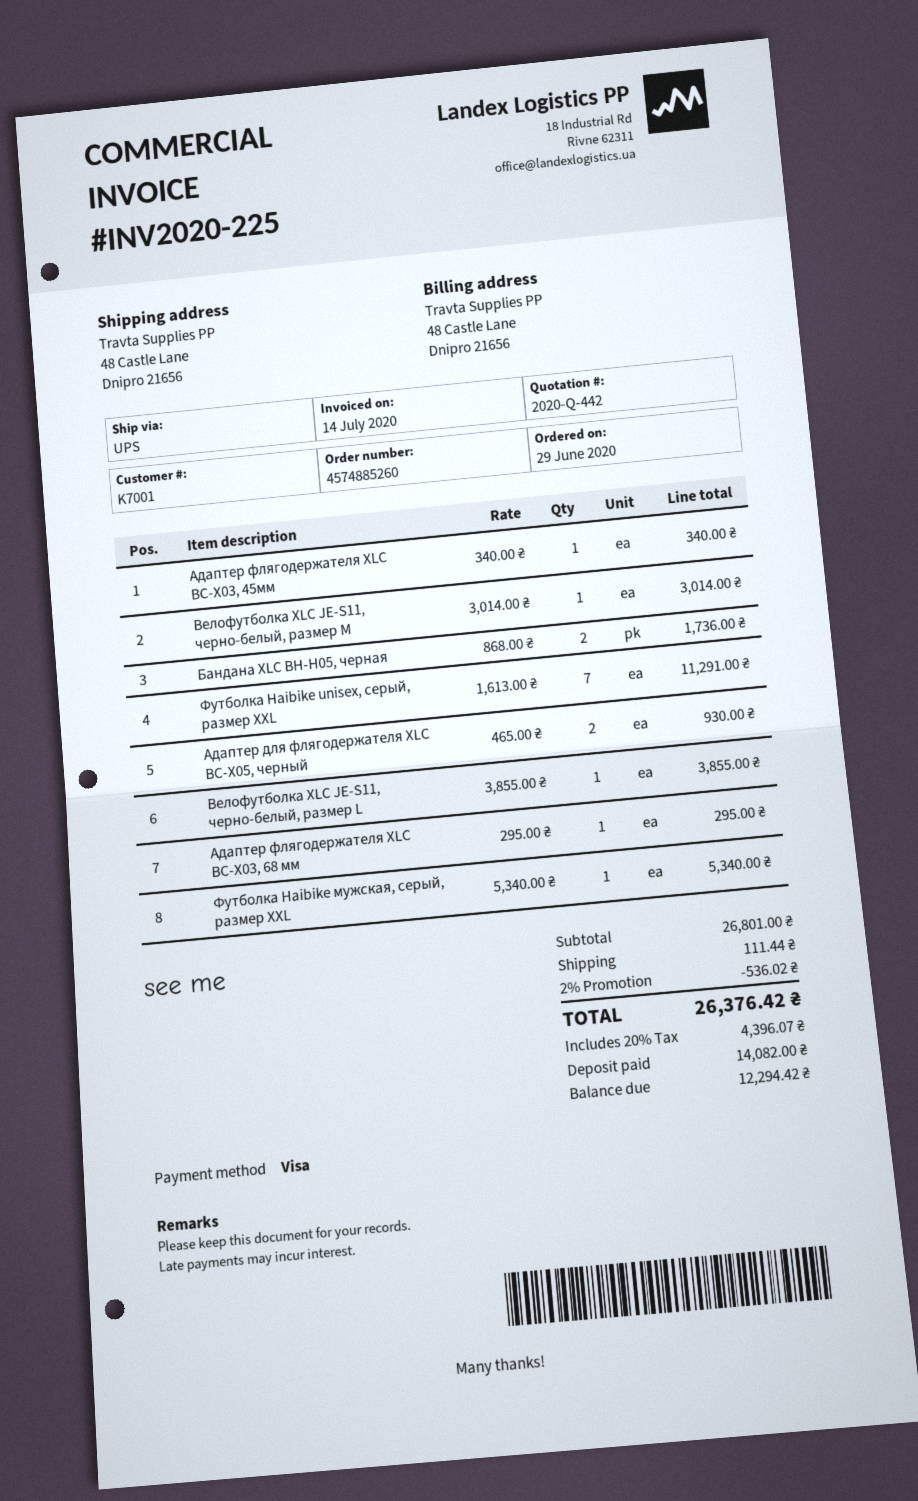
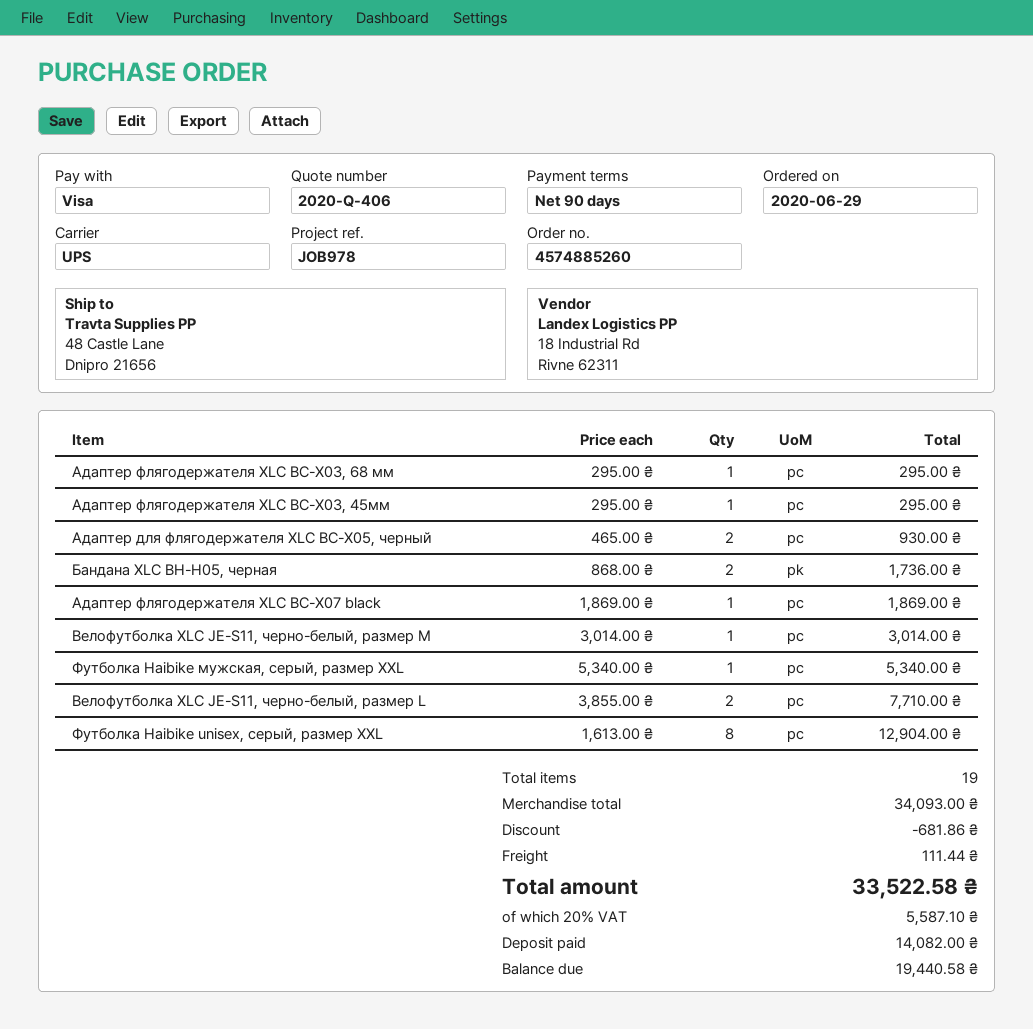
quote number: 2020-Q-442 -> 2020-Q-406
Адаптер флягодержателя XLC BC-X03, 45мм: 1 x 340.00 = 340.00 -> 1 x 295.00 = 295.00
Футболка Haibike unisex, серый, размер XXL: 7 x 1613.00 = 11291.00 -> 8 x 1613.00 = 12904.00
Велофутболка XLC JE-S11, черно-белый, размер L: 1 x 3855.00 = 3855.00 -> 2 x 3855.00 = 7710.00
Адаптер флягодержателя XLC BC-X07 black: none -> 1 x 1869.00 = 1869.00
subtotal: 26801.00 -> 34093.00
discount: 536.02 -> 681.86
tax: 20% = 4396.07 -> 20% = 5587.10
total: 26376.42 -> 33522.58
balance: 12294.42 -> 19440.58

